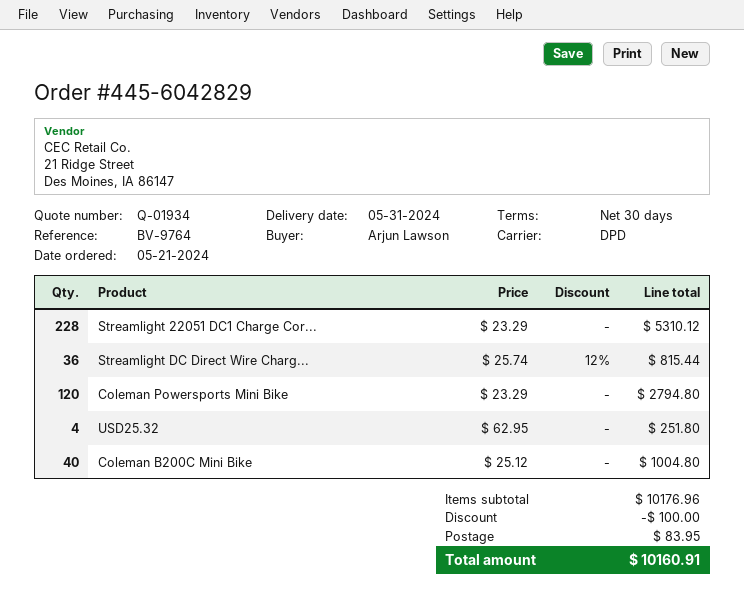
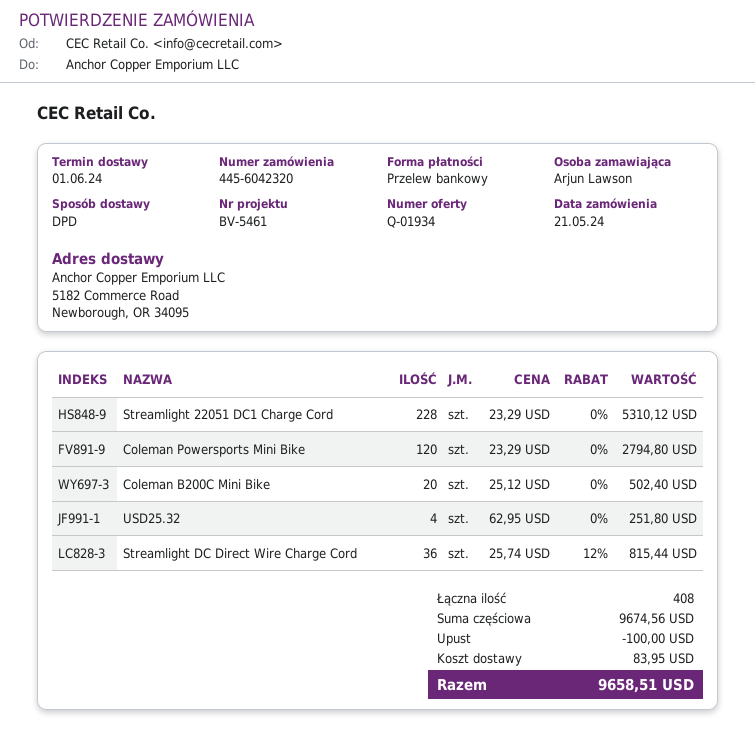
order number: 445-6042829 -> 445-6042320
delivery date: 2024-05-31 -> 2024-06-01
reference: BV-9764 -> BV-5461
Coleman B200C Mini Bike: 40 x 25.12 = 1004.80 -> 20 x 25.12 = 502.40
subtotal: 10176.96 -> 9674.56
total: 10160.91 -> 9658.51

